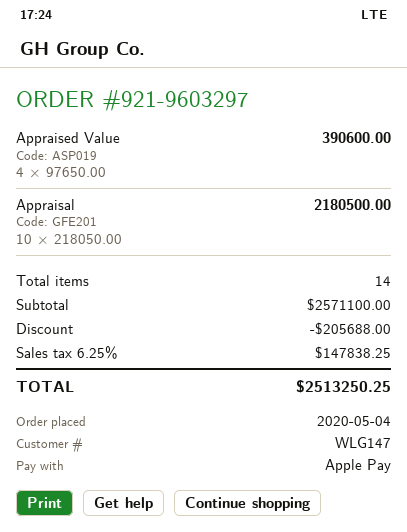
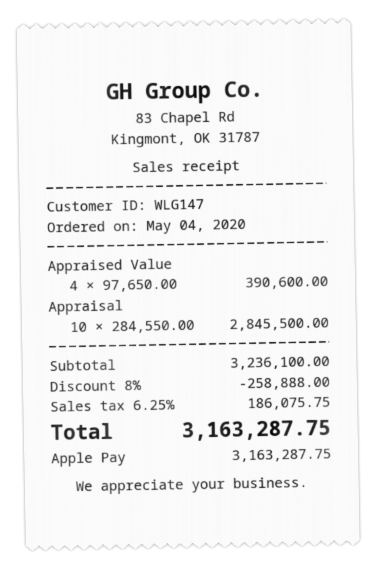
Appraisal: 10 x 218050.00 = 2180500.00 -> 10 x 284550.00 = 2845500.00
subtotal: 2571100.00 -> 3236100.00
discount: 205688.00 -> 258888.00
tax: 6.25% = 147838.25 -> 6.25% = 186075.75
total: 2513250.25 -> 3163287.75

